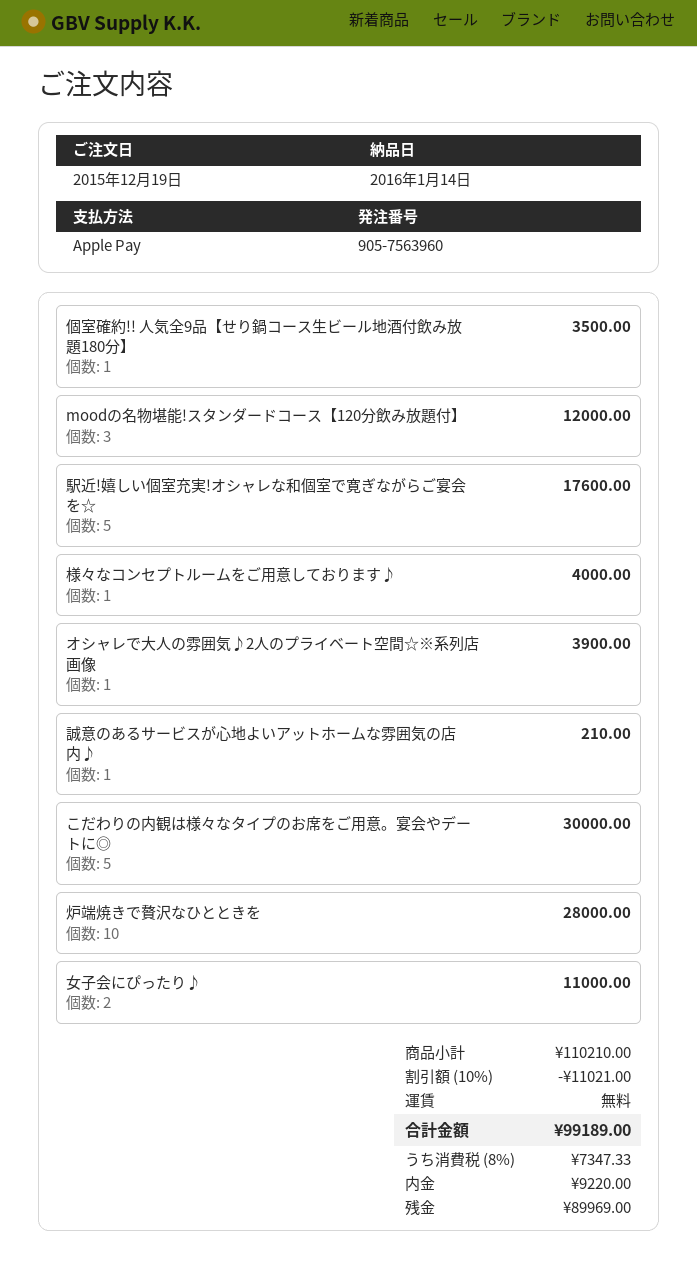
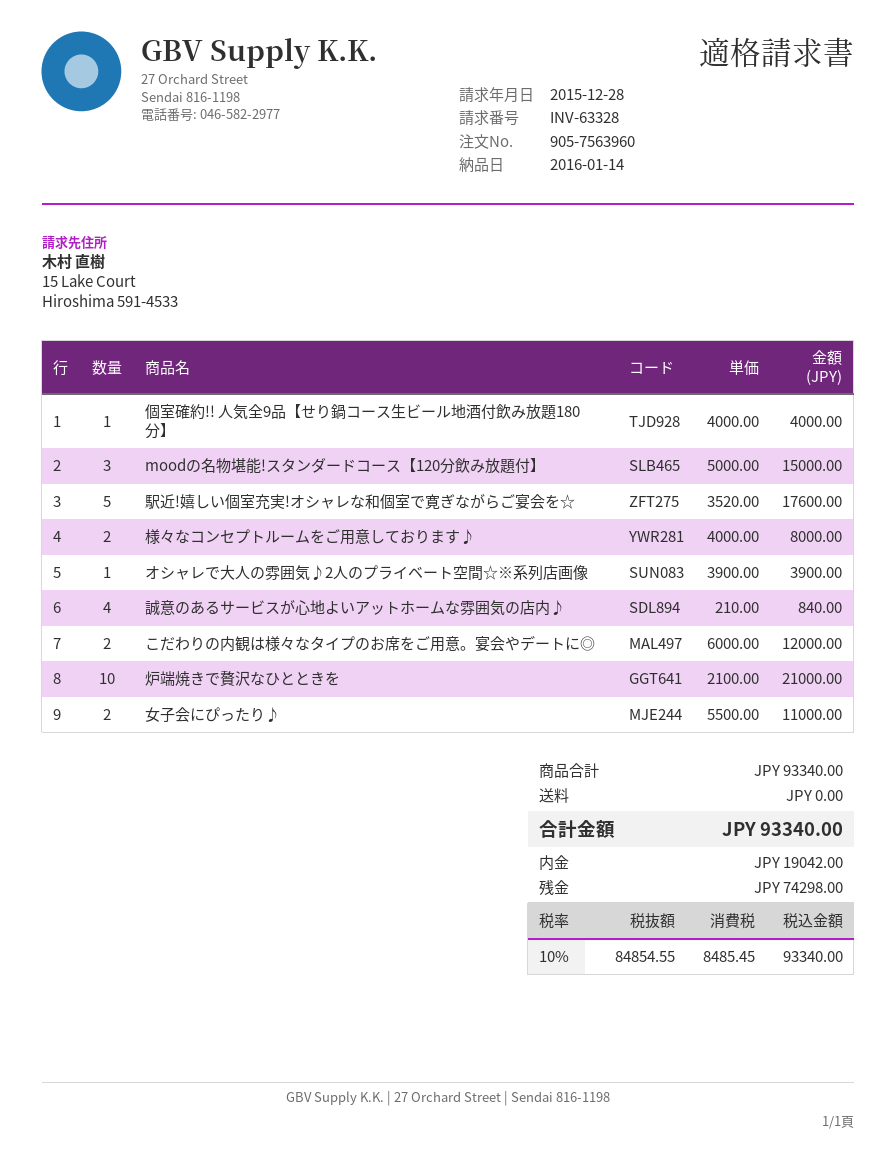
個室確約!! 人気全9品【せり鍋コース生ビール地酒付飲み放題180分】: 1 for 3500.00 -> 1 for 4000.00
moodの名物堪能!スタンダードコース【120分飲み放題付】: 3 for 12000.00 -> 3 for 15000.00
様々なコンセプトルームをご用意しております♪: 1 for 4000.00 -> 2 for 8000.00
誠意のあるサービスが心地よいアットホームな雰囲気の店内♪: 1 for 210.00 -> 4 for 840.00
こだわりの内観は様々なタイプのお席をご用意。宴会やデートに◎: 5 for 30000.00 -> 2 for 12000.00
炉端焼きで贅沢なひとときを: 10 for 28000.00 -> 10 for 21000.00
subtotal: 110210.00 -> 93340.00
discount: 10% = 11021.00 -> none
tax: 8% = 7347.33 -> 10% = 8485.45
total: 99189.00 -> 93340.00
deposit: 9220.00 -> 19042.00
balance: 89969.00 -> 74298.00

